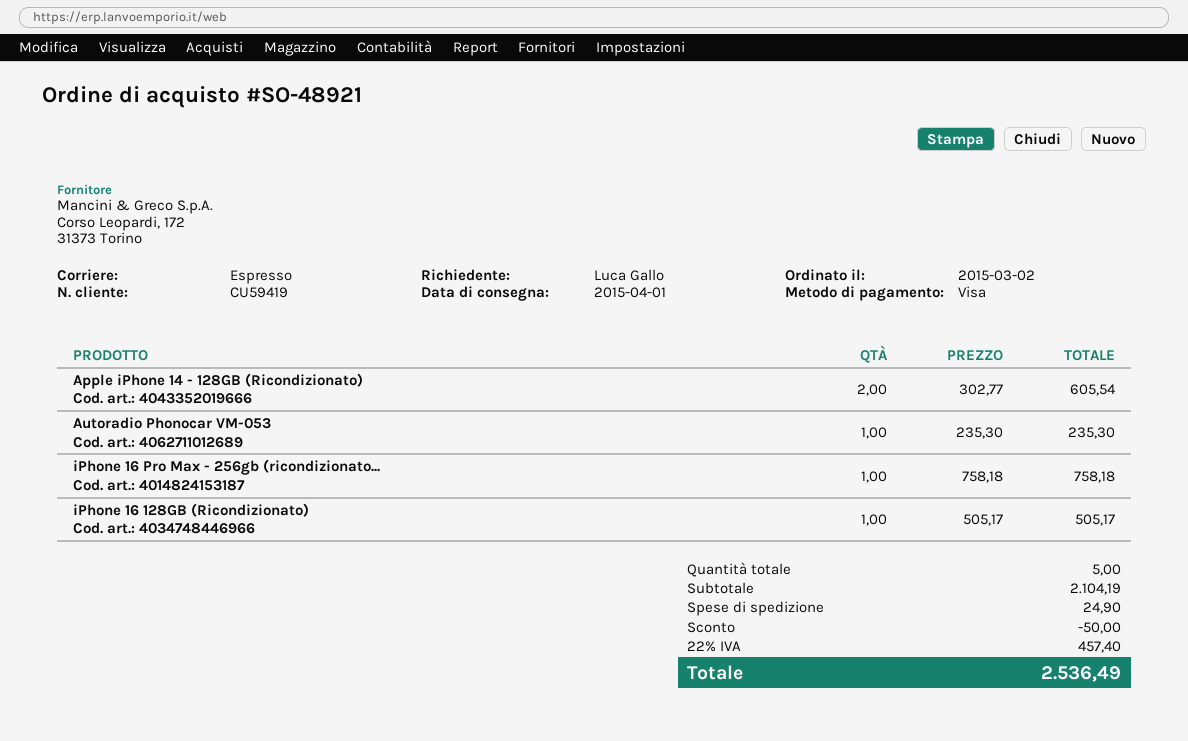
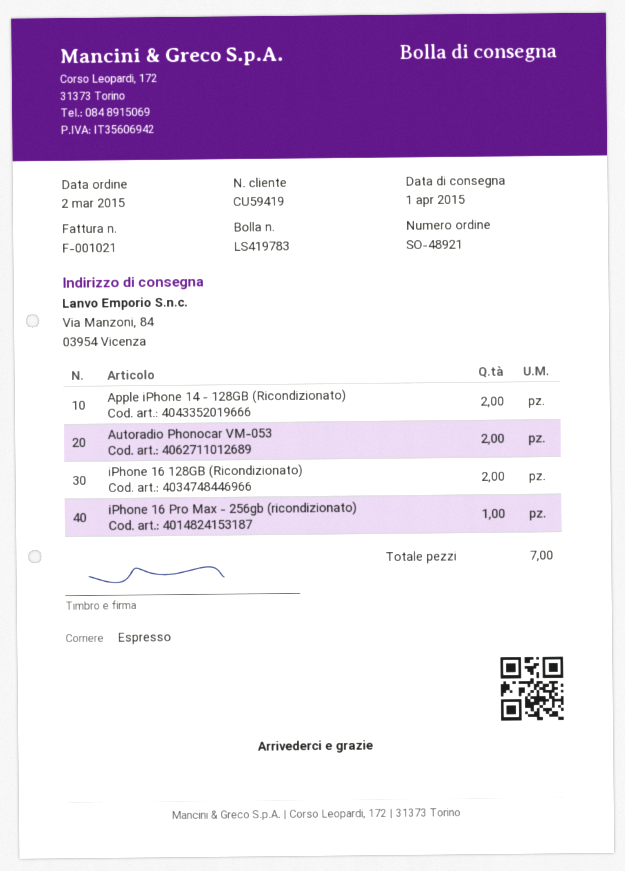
Autoradio Phonocar VM-053: 1 -> 2
iPhone 16 128GB (Ricondizionato): 1 -> 2
total quantity: 5 -> 7

